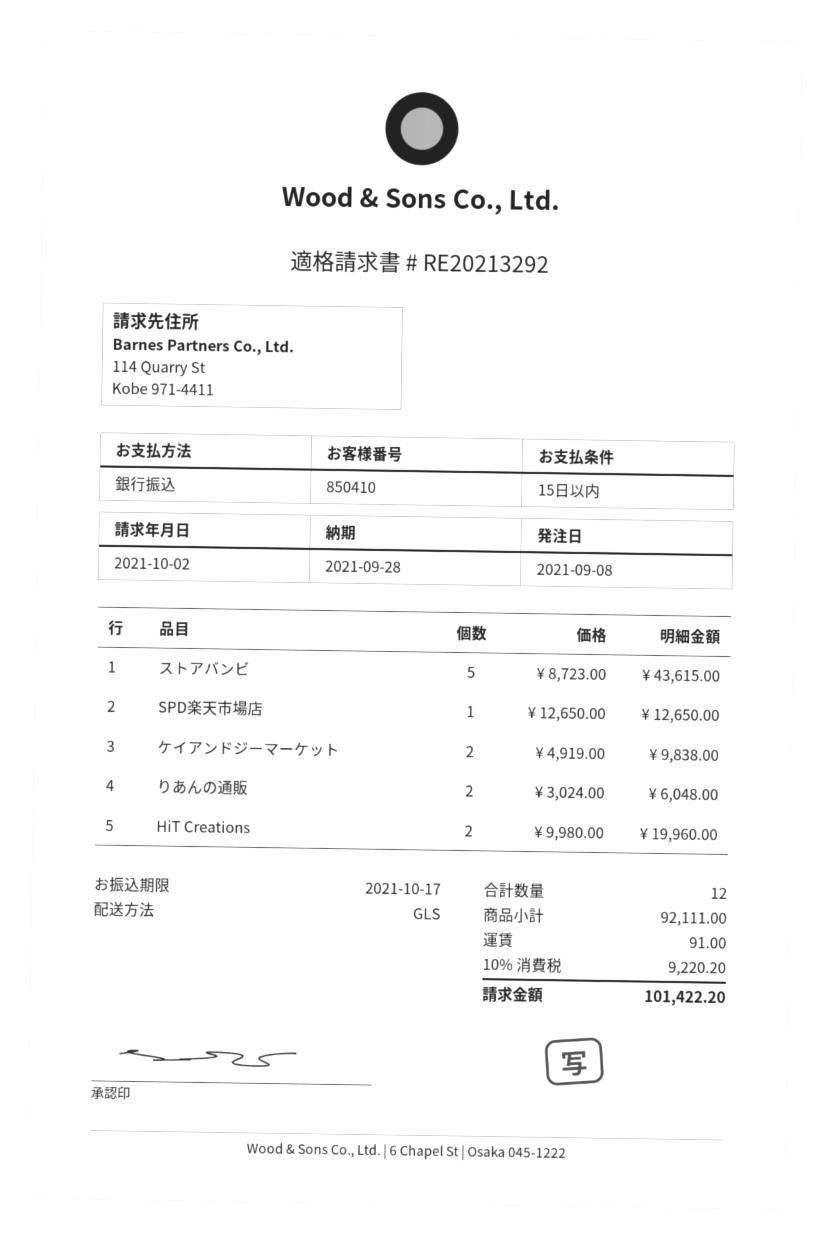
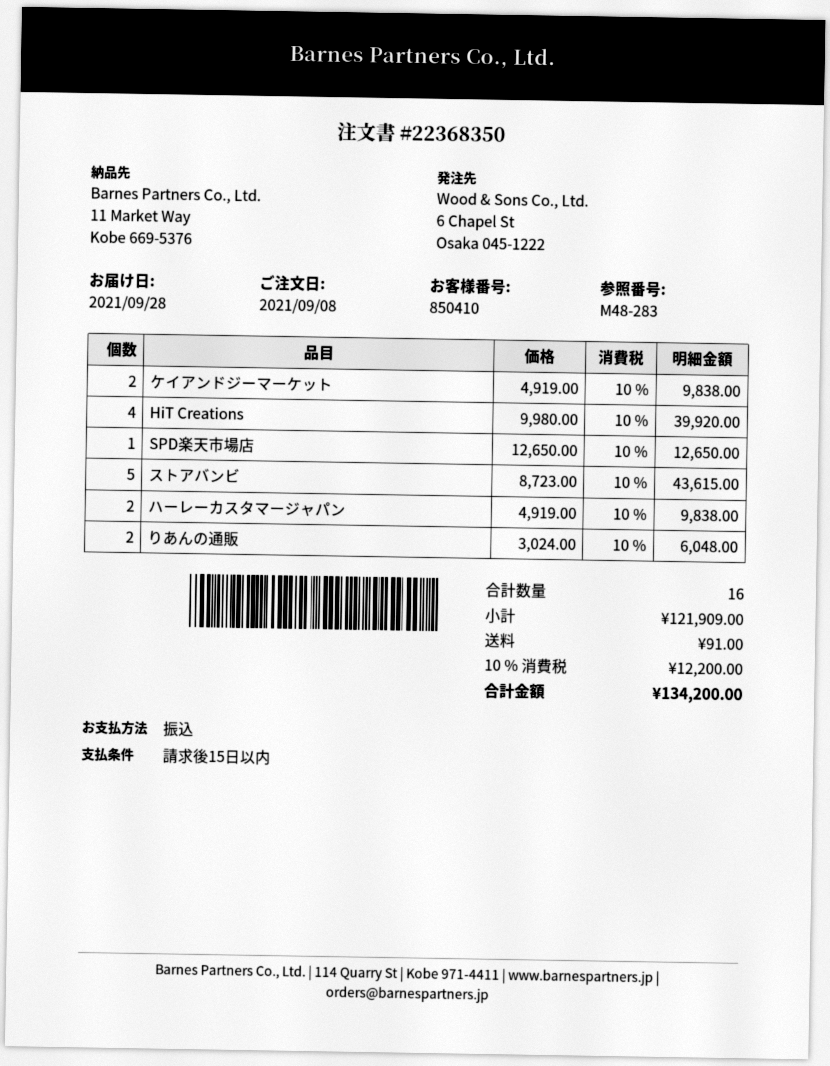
HiT Creations: 2 x 9980.00 = 19960.00 -> 4 x 9980.00 = 39920.00
ハーレーカスタマージャパン: none -> 2 x 4919.00 = 9838.00
total quantity: 12 -> 16
subtotal: 92111.00 -> 121909.00
tax: 10% = 9220.20 -> 10% = 12200.00
total: 101422.20 -> 134200.00

